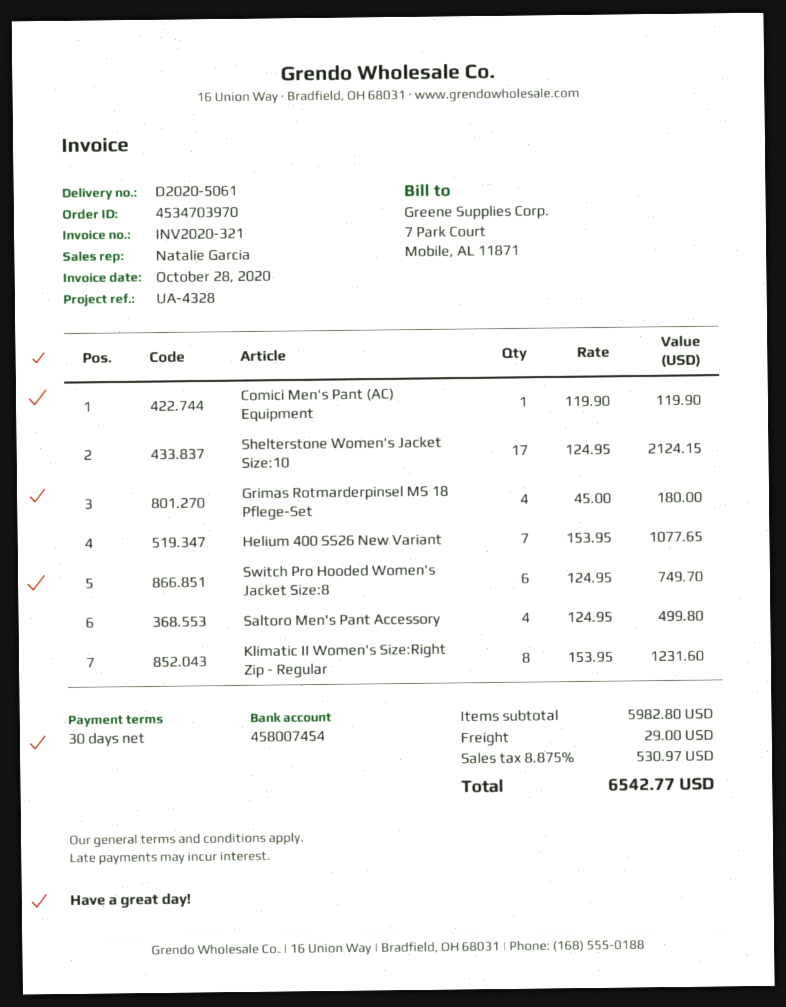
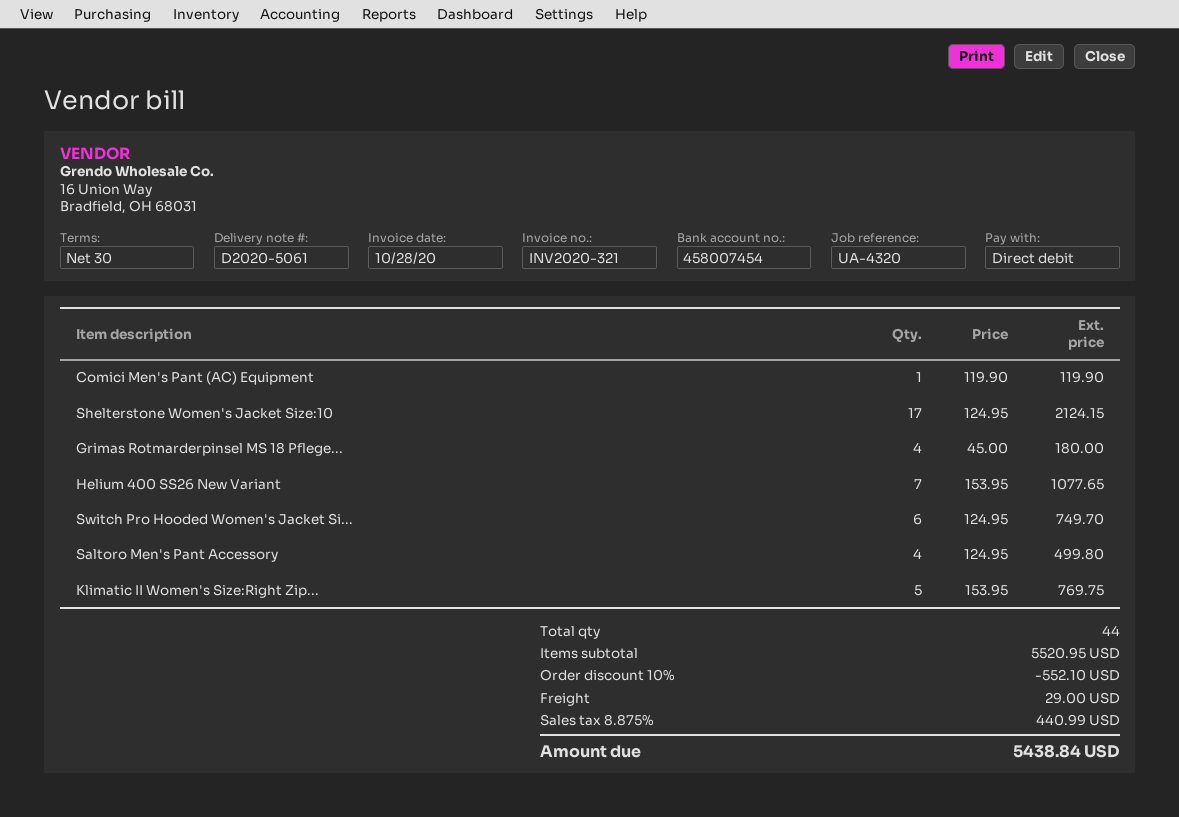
reference: UA-4328 -> UA-4320
Klimatic II Women's Size:Right Zip - Regular: 8 x 153.95 = 1231.60 -> 5 x 153.95 = 769.75
subtotal: 5982.80 -> 5520.95
discount: none -> 10% = 552.10
tax: 8.875% = 530.97 -> 8.875% = 440.99
total: 6542.77 -> 5438.84

